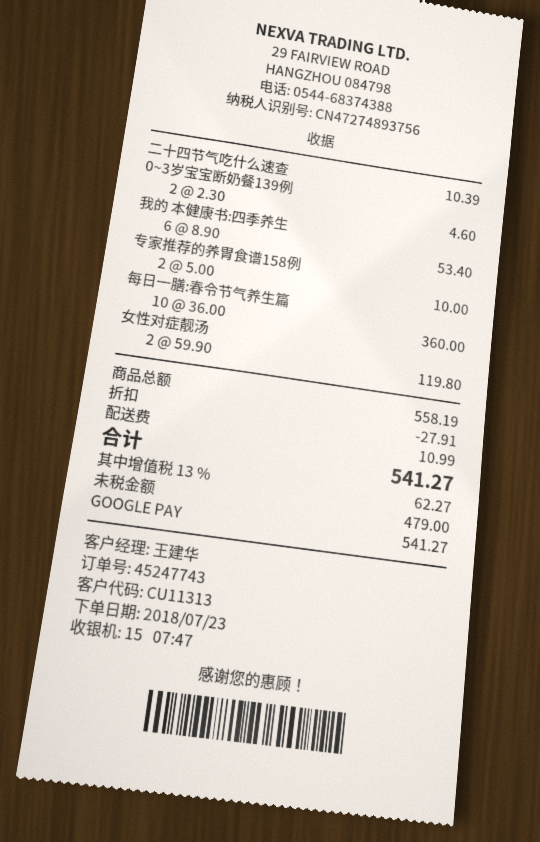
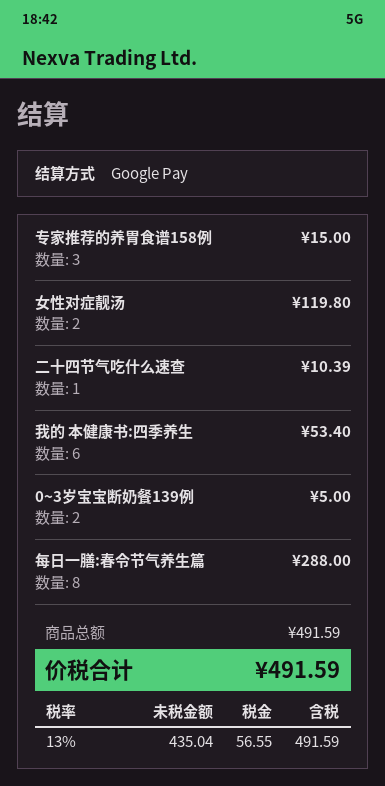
0~3岁宝宝断奶餐139例: 2 for 4.60 -> 2 for 5.00
专家推荐的养胃食谱158例: 2 for 10.00 -> 3 for 15.00
每日一膳:春令节气养生篇: 10 for 360.00 -> 8 for 288.00
subtotal: 558.19 -> 491.59
discount: 27.91 -> none
shipping: 10.99 -> none
net: 479.00 -> 435.04
tax: 13% = 62.27 -> 13% = 56.55
total: 541.27 -> 491.59

